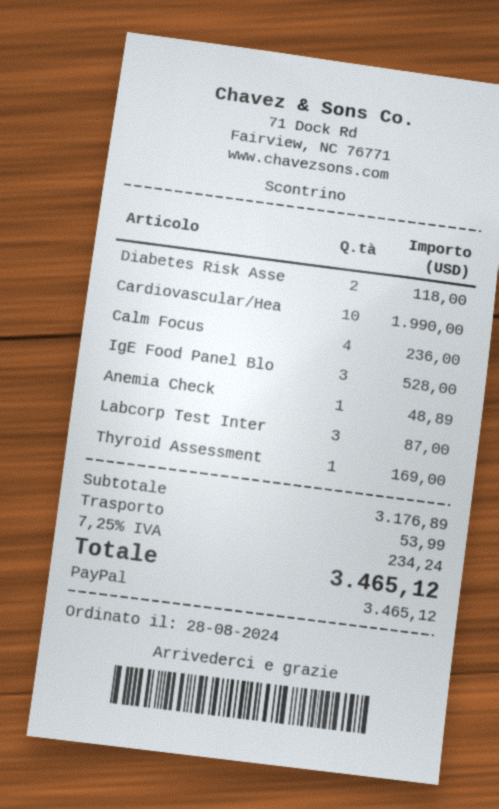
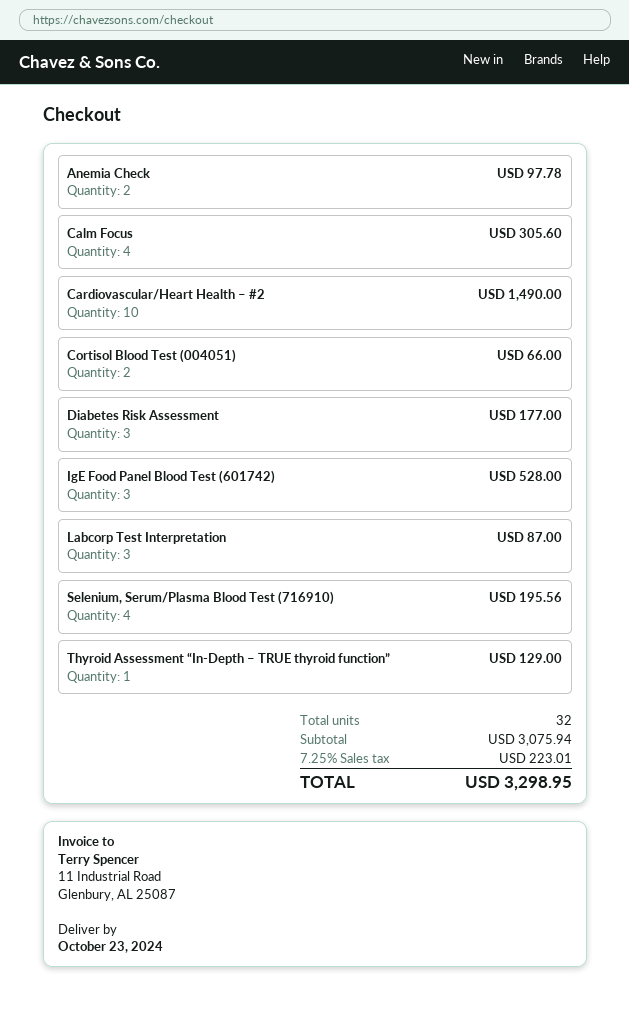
Diabetes Risk Asse: 2 for 118.00 -> 3 for 177.00
Cardiovascular/Hea: 10 for 1990.00 -> 10 for 1490.00
Calm Focus: 4 for 236.00 -> 4 for 305.60
Anemia Check: 1 for 48.89 -> 2 for 97.78
Thyroid Assessment: 1 for 169.00 -> 1 for 129.00
Cortisol Blood Test (004051): none -> 2 for 66.00
Selenium, Serum/Plasma Blood Test (716910): none -> 4 for 195.56
subtotal: 3176.89 -> 3075.94
shipping: 53.99 -> none
tax: 7.25% = 234.24 -> 7.25% = 223.01
total: 3465.12 -> 3298.95

